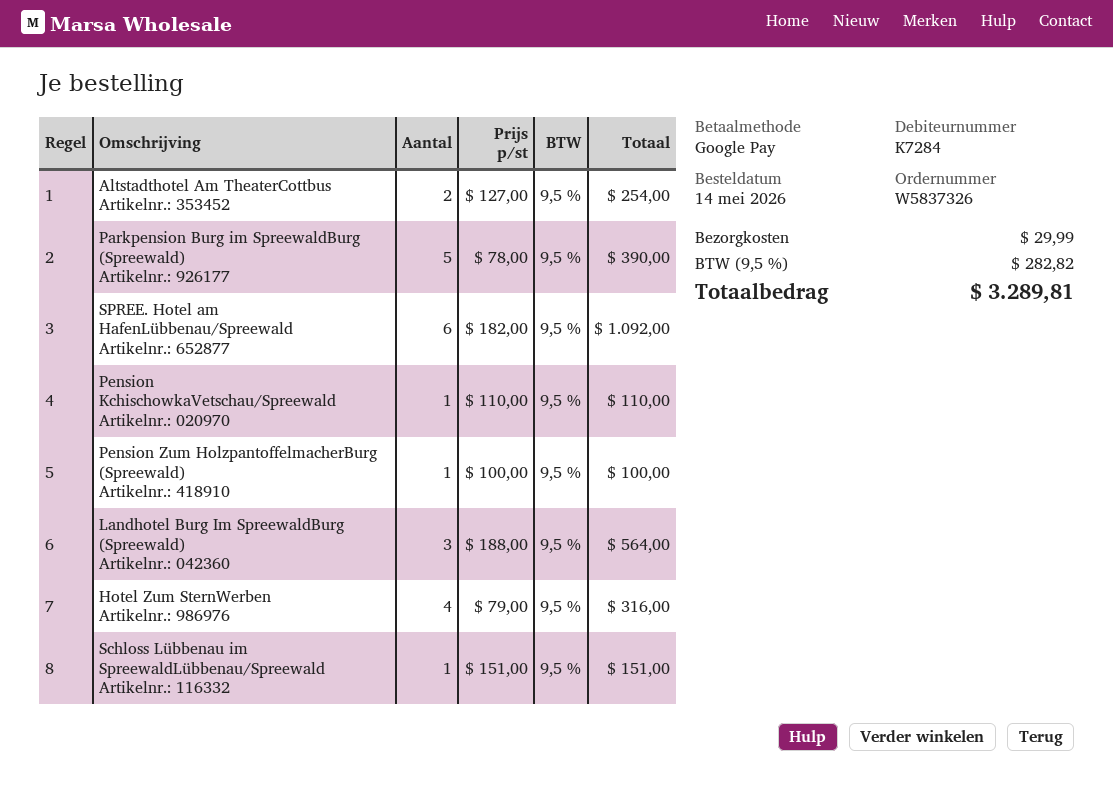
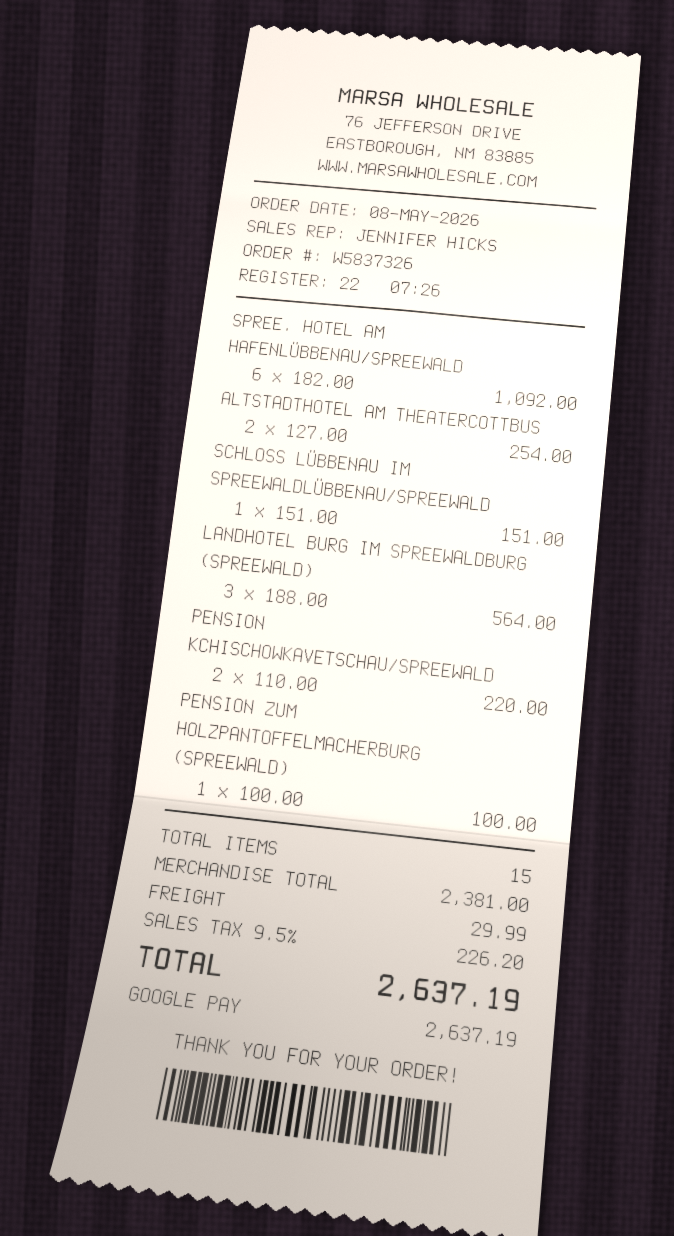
order date: 2026-05-14 -> 2026-05-08
Parkpension Burg im SpreewaldBurg (Spreewald): 5 x 78.00 = 390.00 -> none
Pension KchischowkaVetschau/Spreewald: 1 x 110.00 = 110.00 -> 2 x 110.00 = 220.00
Hotel Zum SternWerben: 4 x 79.00 = 316.00 -> none
tax: 9.5% = 282.82 -> 9.5% = 226.20
total: 3289.81 -> 2637.19

